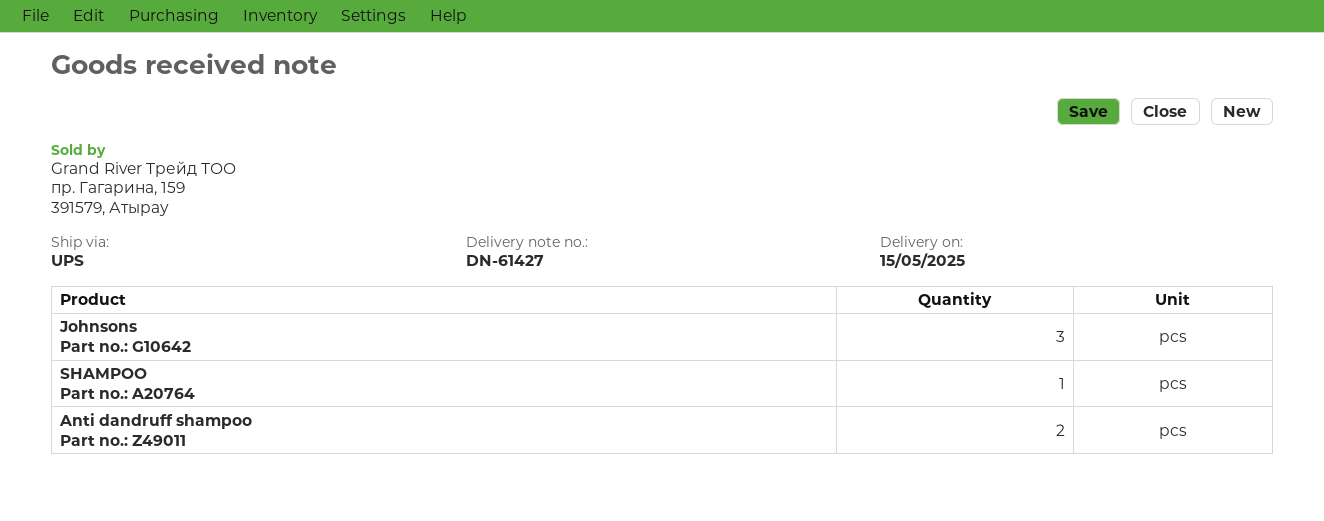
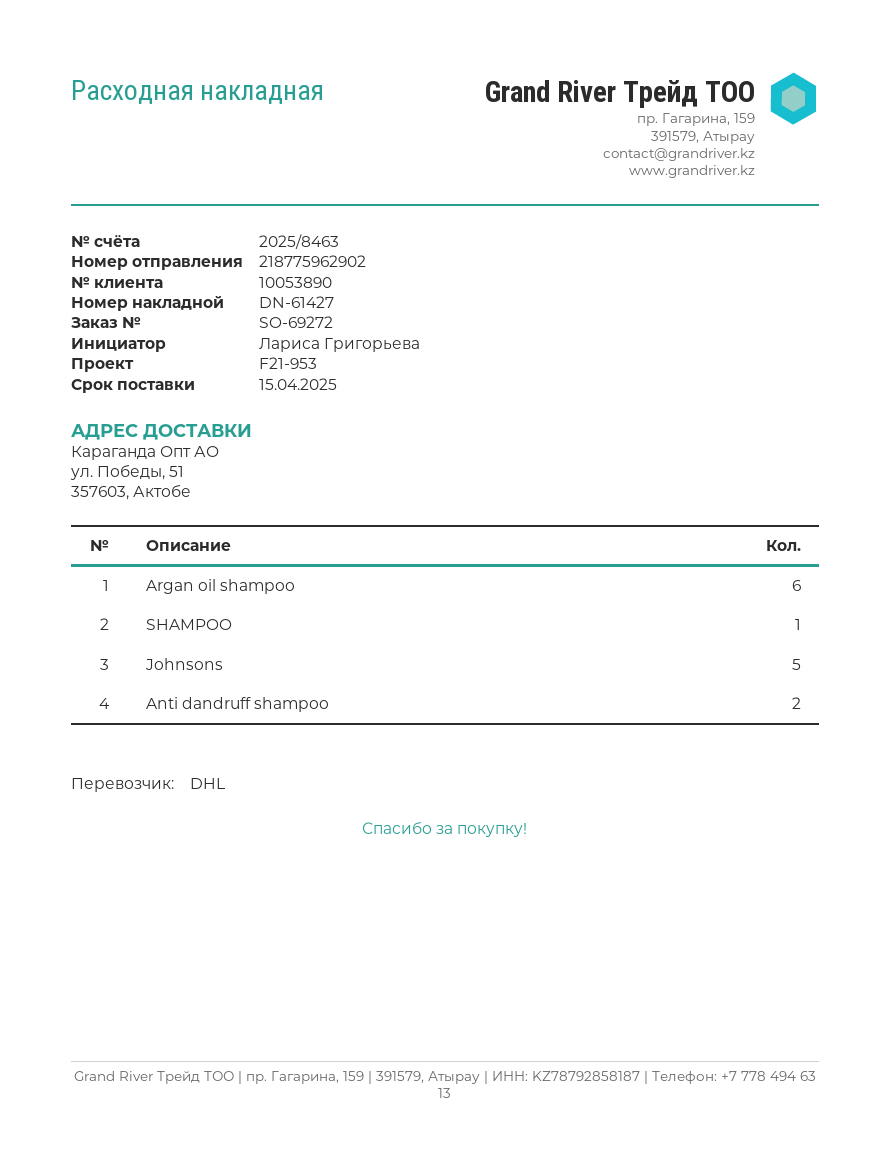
delivery date: 2025-05-15 -> 2025-04-15
shipping method: UPS -> DHL
Johnsons: 3 -> 5
Argan oil shampoo: none -> 6

